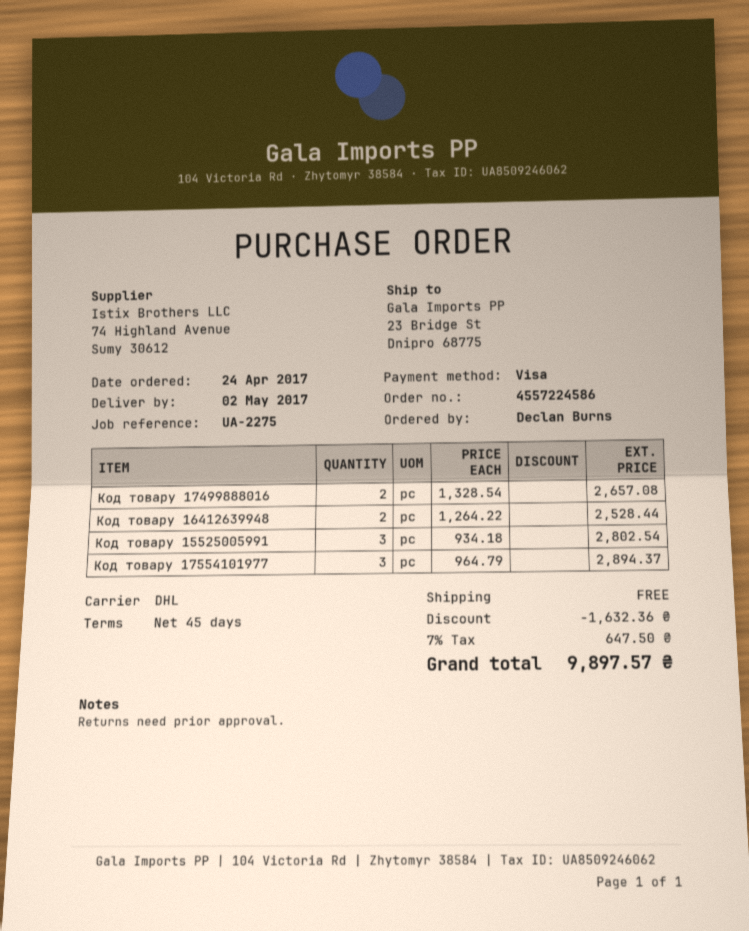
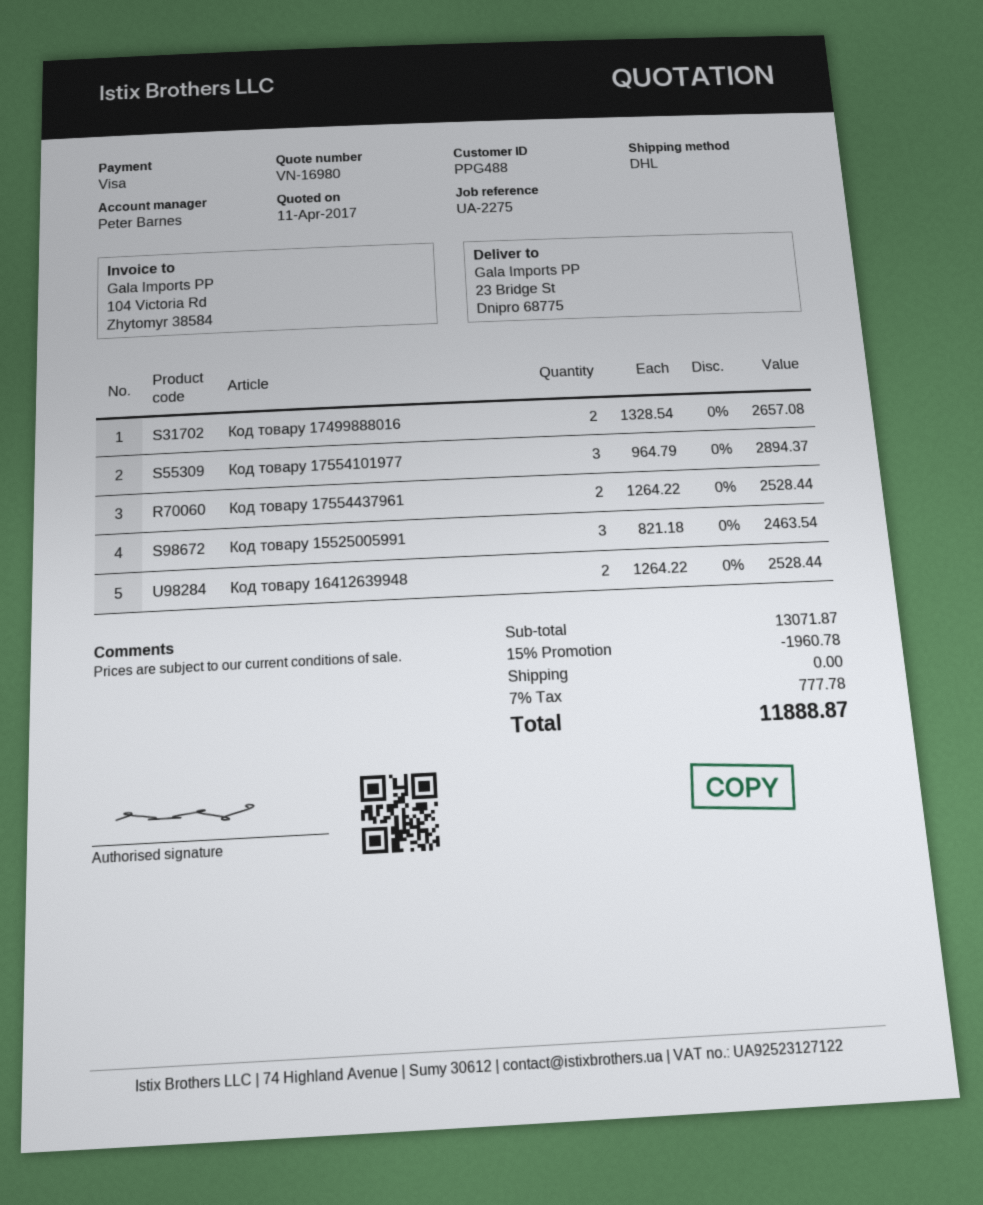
Код товару 15525005991: 3 x 934.18 = 2802.54 -> 3 x 821.18 = 2463.54
Код товару 17554437961: none -> 2 x 1264.22 = 2528.44
discount: 1632.36 -> 1960.78
tax: 7% = 647.50 -> 7% = 777.78
total: 9897.57 -> 11888.87

